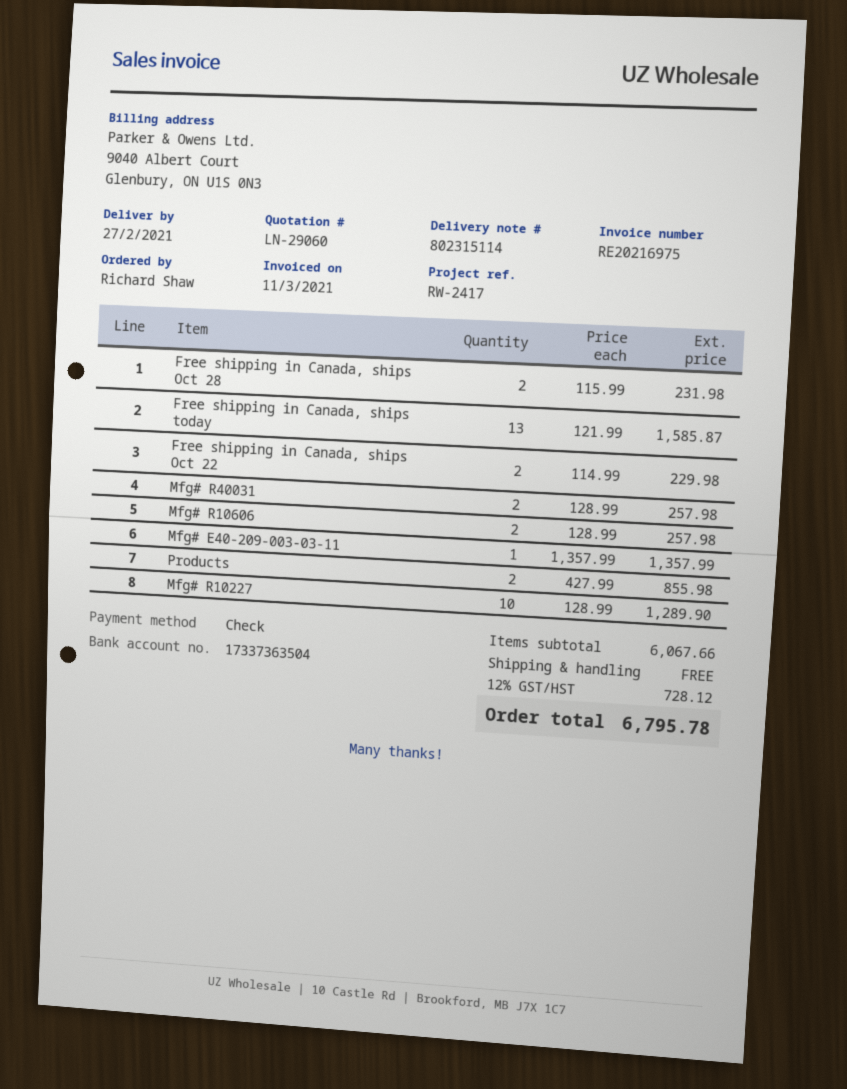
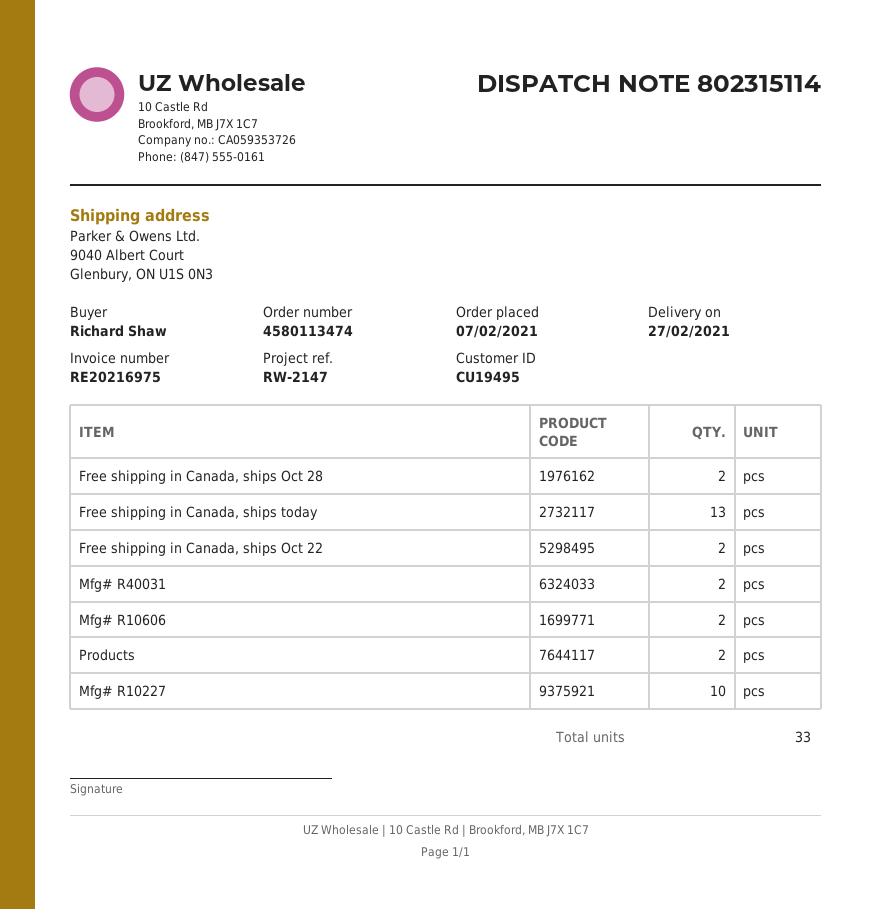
reference: RW-2417 -> RW-2147
Mfg# E40-209-003-03-11: 1 -> none

